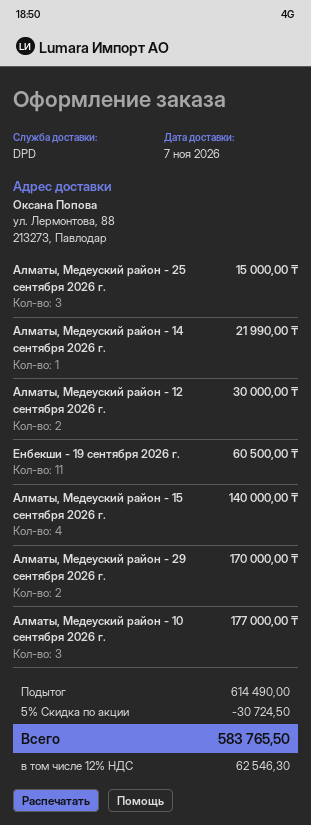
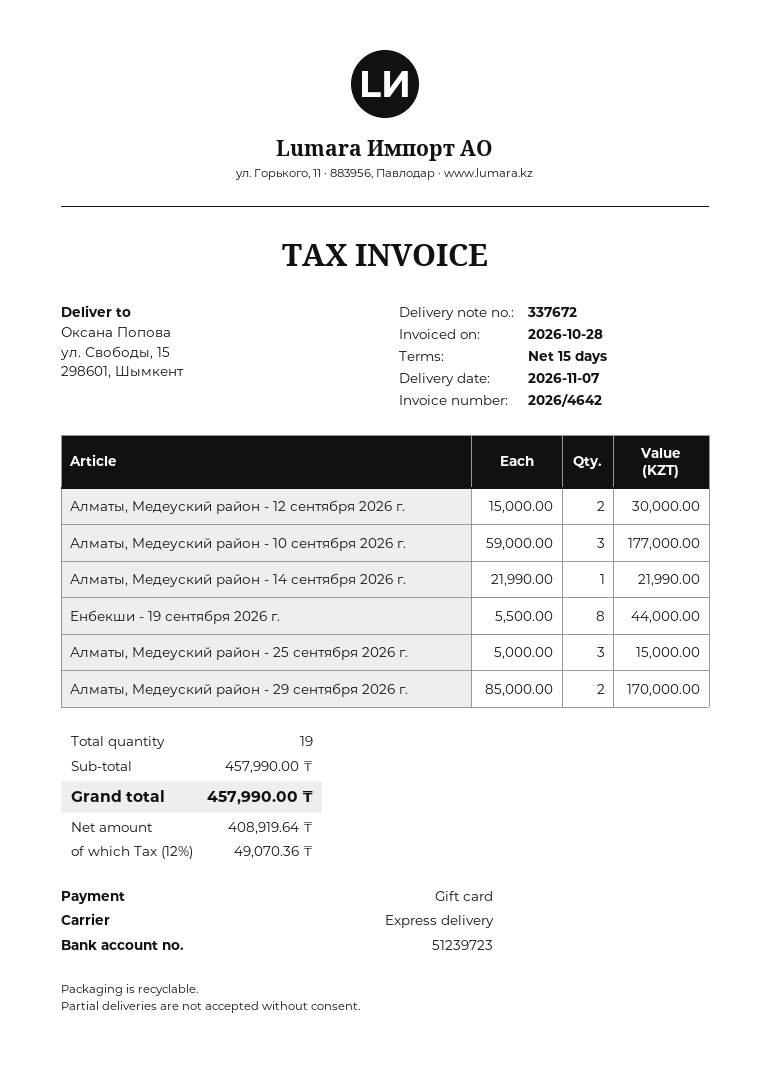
shipping method: DPD -> express
ship to: ул. Лермонтова, 88, 213273, Павлодар -> ул. Свободы, 15, 298601, Шымкент
Енбекши - 19 сентября 2026 г.: 11 for 60500.00 -> 8 for 44000.00
Алматы, Медеуский район - 15 сентября 2026 г.: 4 for 140000.00 -> none
subtotal: 614490.00 -> 457990.00
discount: 5% = 30724.50 -> none
tax: 12% = 62546.30 -> 12% = 49070.36
total: 583765.50 -> 457990.00

